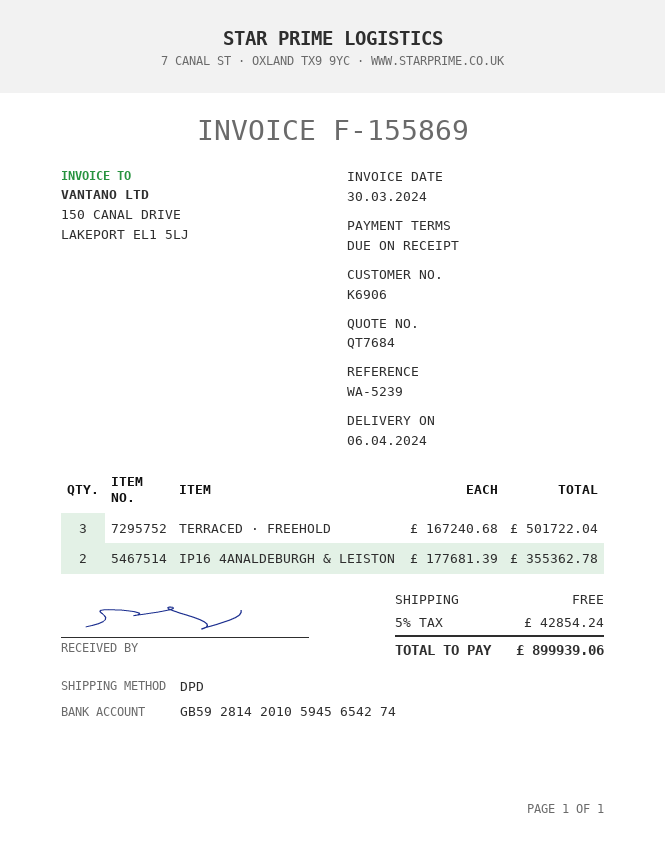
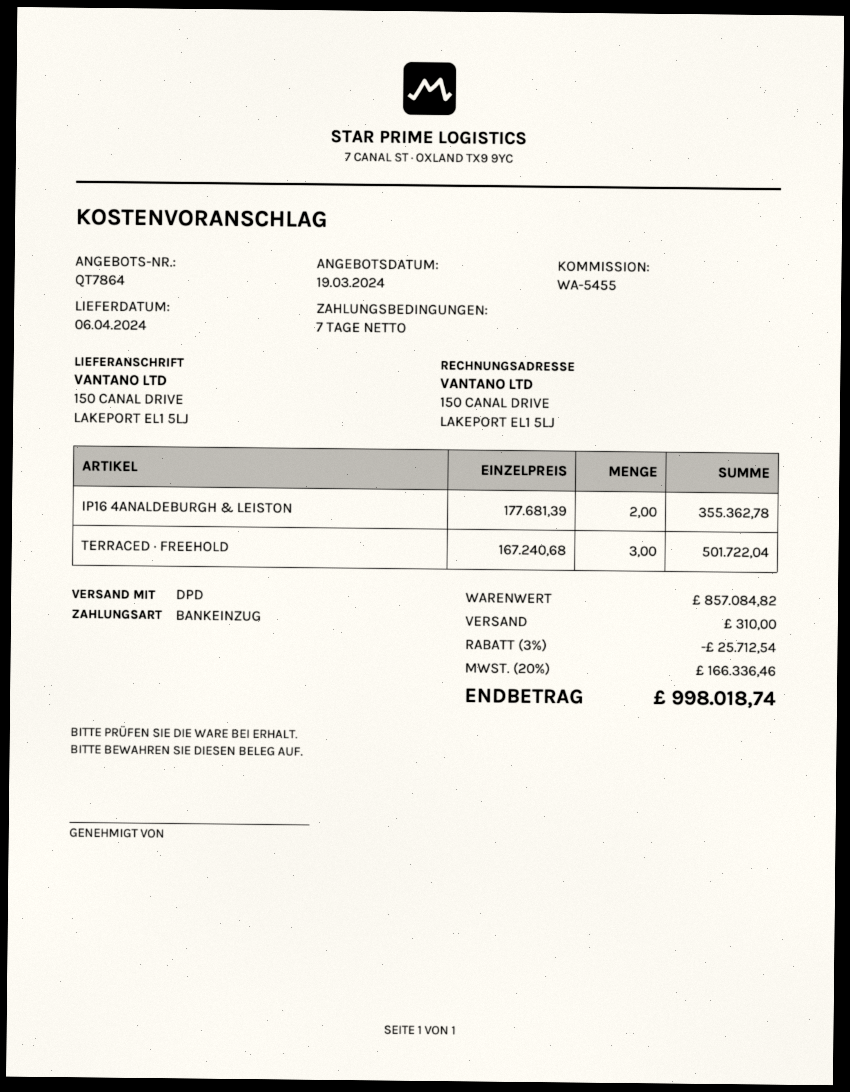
quote number: QT7684 -> QT7864
payment terms: on receipt -> 7 days
reference: WA-5239 -> WA-5455
discount: none -> 3% = 25712.54
shipping: 0.00 -> 310.00
tax: 5% = 42854.24 -> 20% = 166336.46
total: 899939.06 -> 998018.74

